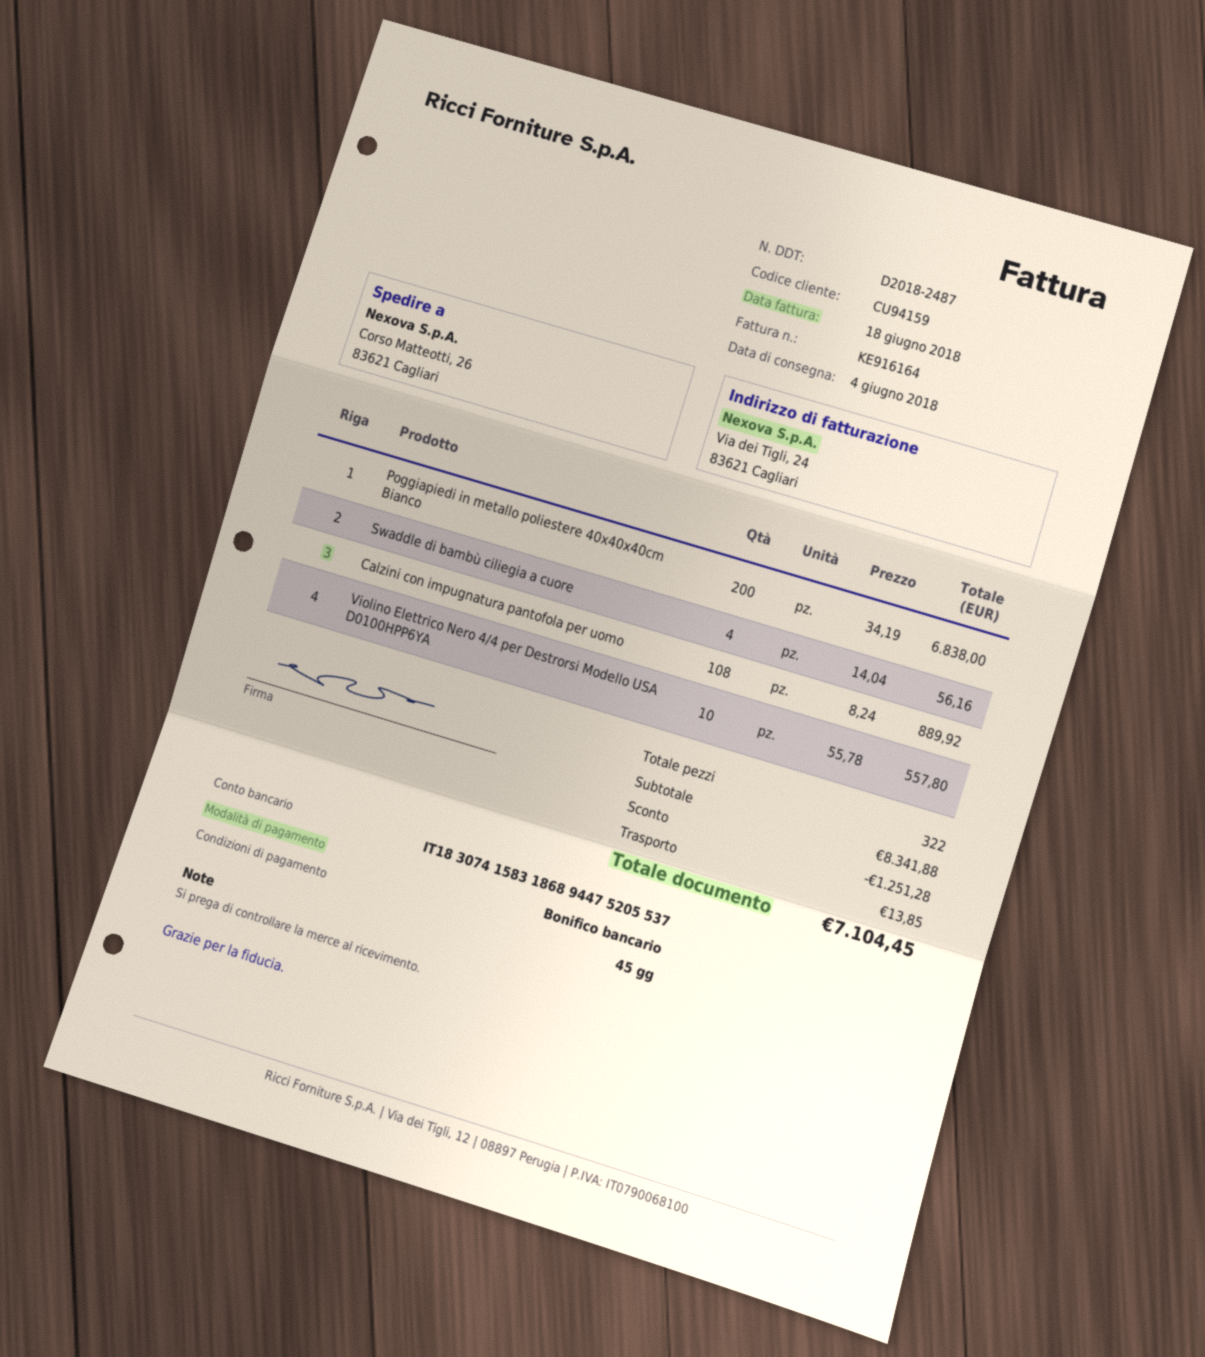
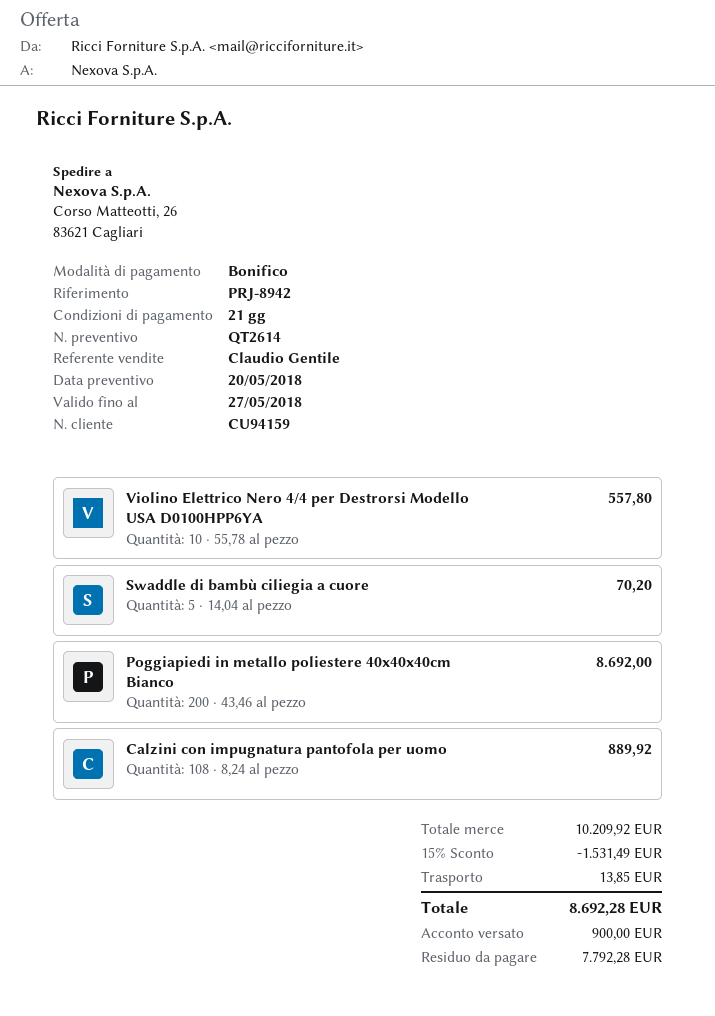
payment terms: 45 days -> 21 days
Poggiapiedi in metallo poliestere 40x40x40cm Bianco: 200 x 34.19 = 6838.00 -> 200 x 43.46 = 8692.00
Swaddle di bambù ciliegia a cuore: 4 x 14.04 = 56.16 -> 5 x 14.04 = 70.20
subtotal: 8341.88 -> 10209.92
discount: 1251.28 -> 1531.49
total: 7104.45 -> 8692.28

